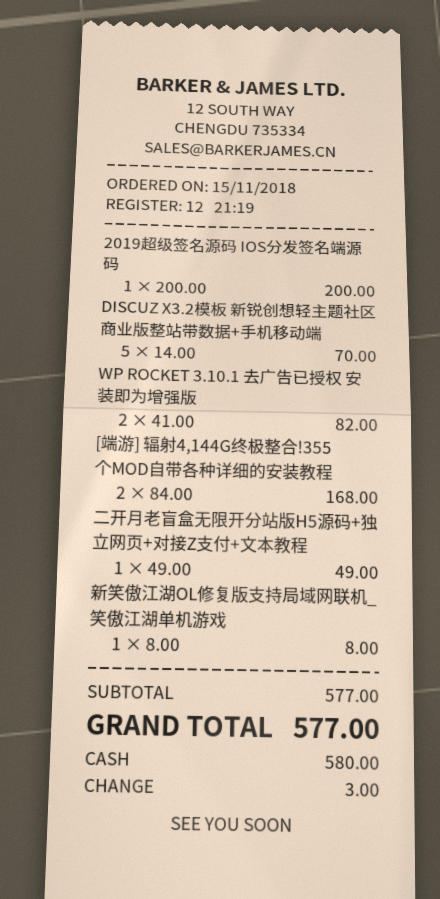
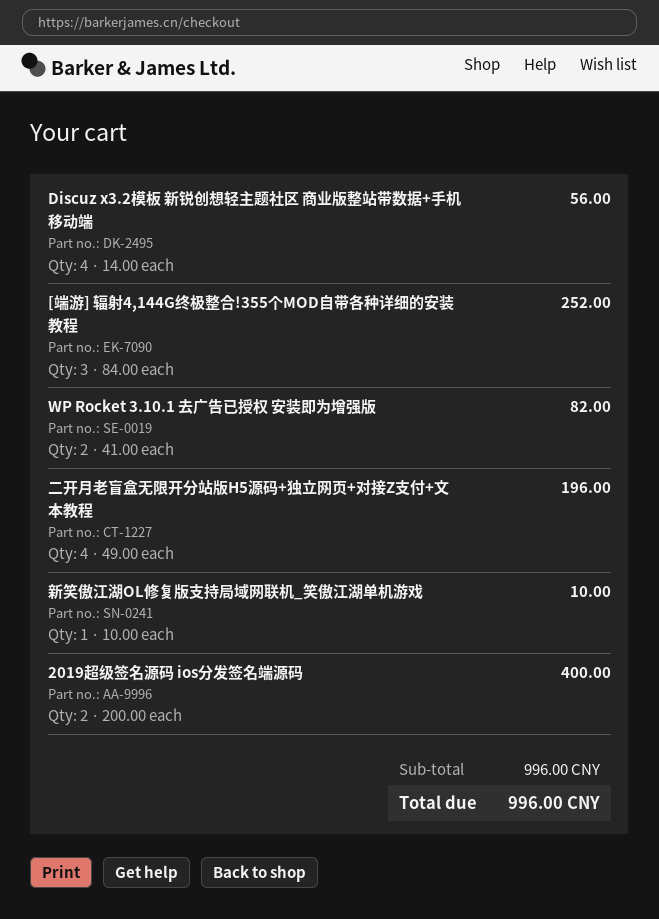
2019超级签名源码 IOS分发签名端源码: 1 x 200.00 = 200.00 -> 2 x 200.00 = 400.00
DISCUZ X3.2模板 新锐创想轻主题社区 商业版整站带数据+手机移动端: 5 x 14.00 = 70.00 -> 4 x 14.00 = 56.00
[端游] 辐射4,144G终极整合!355个MOD自带各种详细的安装教程: 2 x 84.00 = 168.00 -> 3 x 84.00 = 252.00
二开月老盲盒无限开分站版H5源码+独立网页+对接Z支付+文本教程: 1 x 49.00 = 49.00 -> 4 x 49.00 = 196.00
新笑傲江湖OL修复版支持局域网联机_笑傲江湖单机游戏: 1 x 8.00 = 8.00 -> 1 x 10.00 = 10.00
subtotal: 577.00 -> 996.00
total: 577.00 -> 996.00

